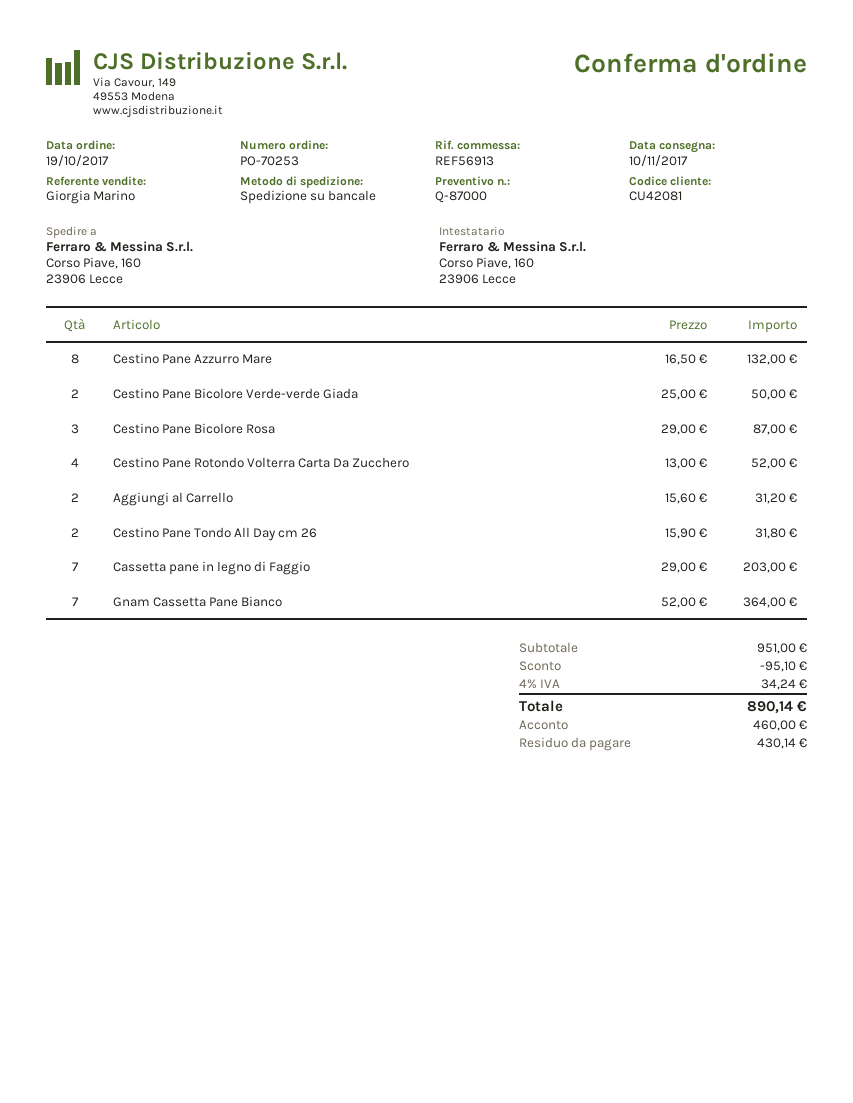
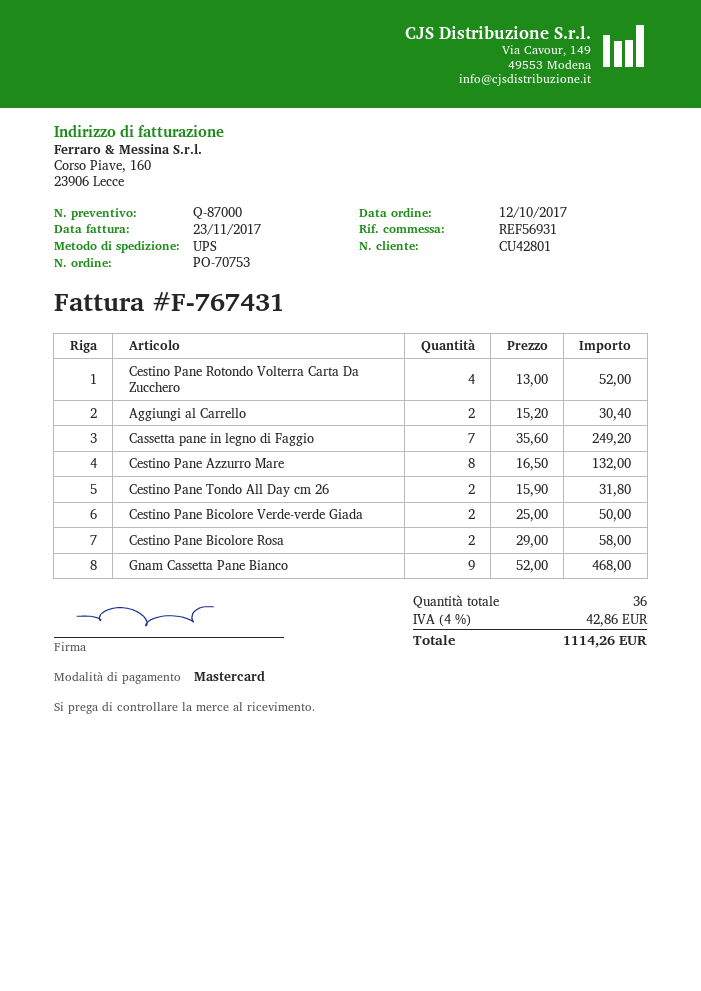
order number: PO-70253 -> PO-70753
order date: 2017-10-19 -> 2017-10-12
customer number: CU42081 -> CU42801
reference: REF56913 -> REF56931
shipping method: pallet freight -> UPS
Cestino Pane Bicolore Rosa: 3 x 29.00 = 87.00 -> 2 x 29.00 = 58.00
Aggiungi al Carrello: 2 x 15.60 = 31.20 -> 2 x 15.20 = 30.40
Cassetta pane in legno di Faggio: 7 x 29.00 = 203.00 -> 7 x 35.60 = 249.20
Gnam Cassetta Pane Bianco: 7 x 52.00 = 364.00 -> 9 x 52.00 = 468.00
discount: 95.10 -> none
tax: 4% = 34.24 -> 4% = 42.86
total: 890.14 -> 1114.26

